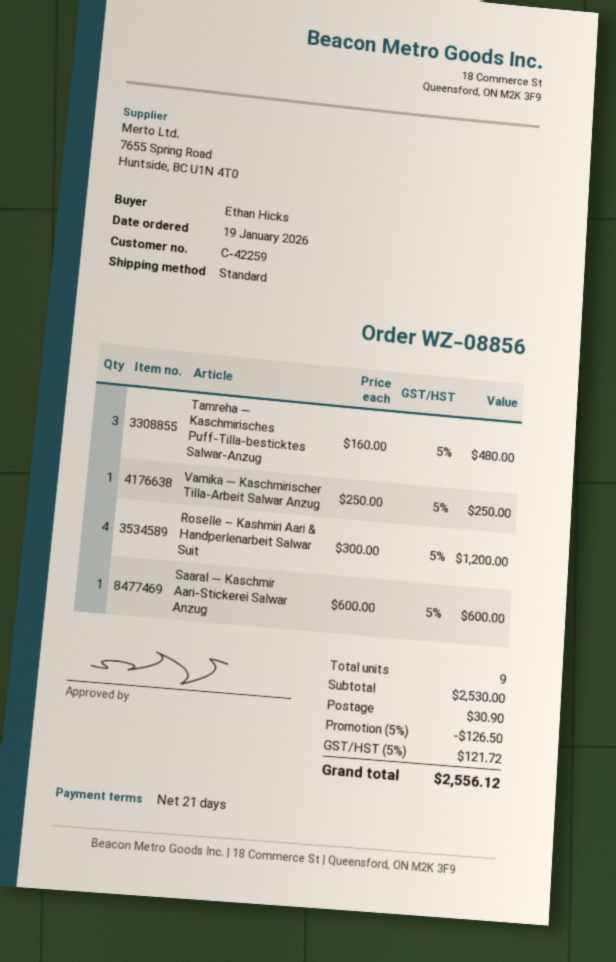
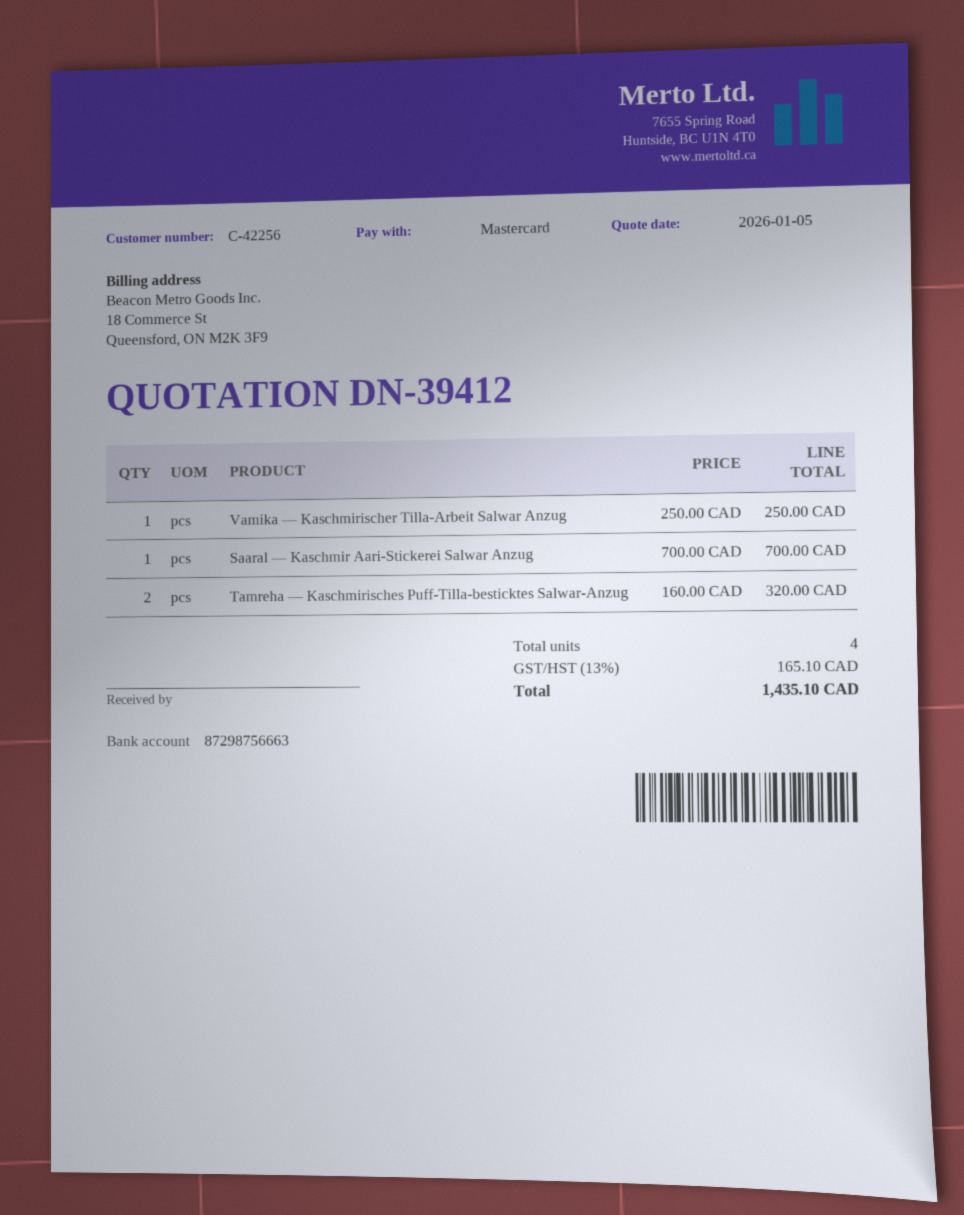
customer number: C-42259 -> C-42256
Tamreha — Kaschmirisches Puff-Tilla-besticktes Salwar-Anzug: 3 x 160.00 = 480.00 -> 2 x 160.00 = 320.00
Roselle – Kashmiri Aari & Handperlenarbeit Salwar Suit: 4 x 300.00 = 1200.00 -> none
Saaral — Kaschmir Aari-Stickerei Salwar Anzug: 1 x 600.00 = 600.00 -> 1 x 700.00 = 700.00
total quantity: 9 -> 4
discount: 5% = 126.50 -> none
shipping: 30.90 -> none
tax: 5% = 121.72 -> 13% = 165.10
total: 2556.12 -> 1435.10

